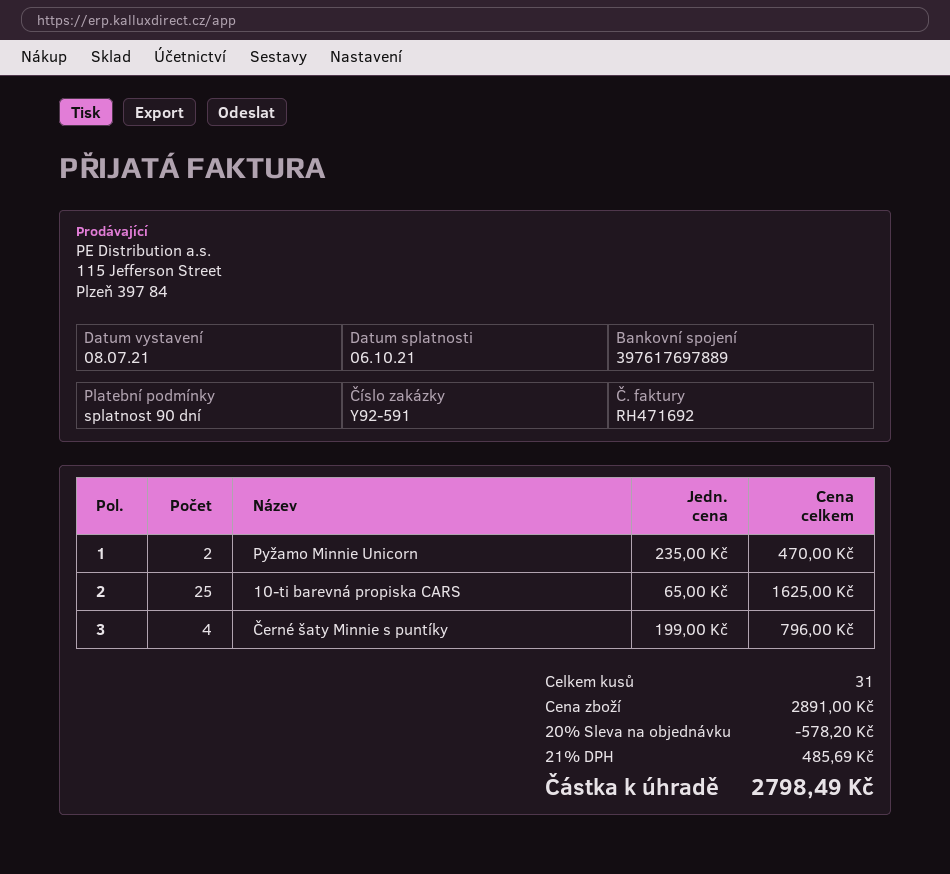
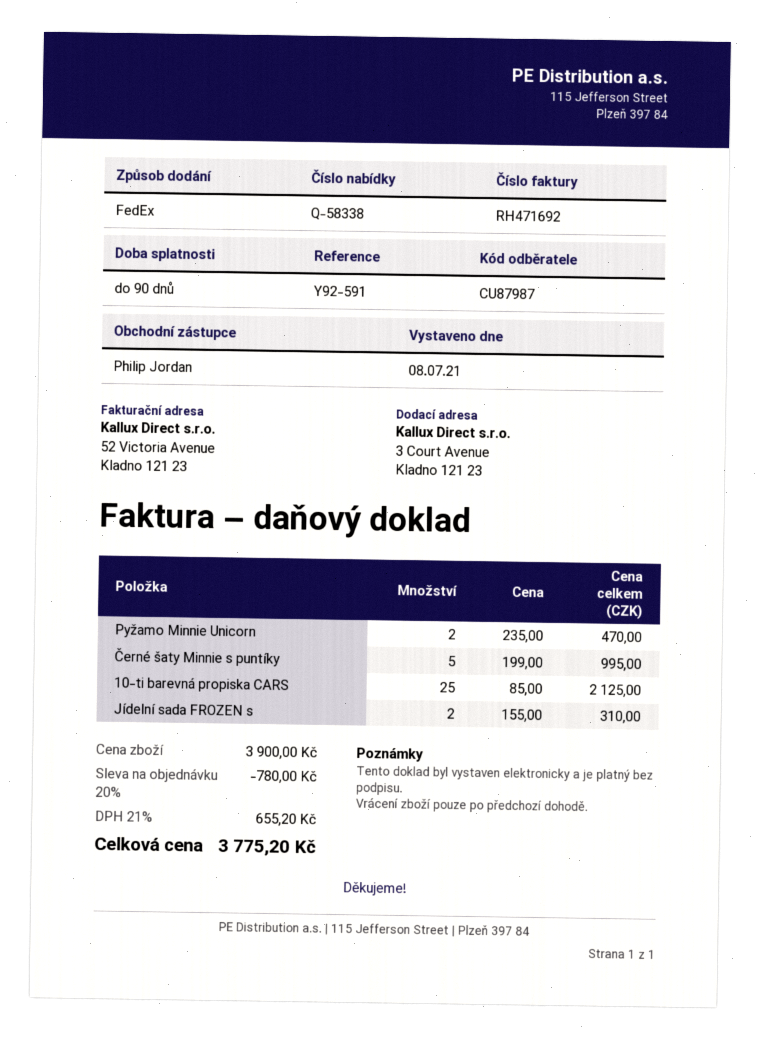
10-ti barevná propiska CARS: 25 x 65.00 = 1625.00 -> 25 x 85.00 = 2125.00
Černé šaty Minnie s puntíky: 4 x 199.00 = 796.00 -> 5 x 199.00 = 995.00
Jídelní sada FROZEN s: none -> 2 x 155.00 = 310.00
subtotal: 2891.00 -> 3900.00
discount: 20% = 578.20 -> 20% = 780.00
tax: 21% = 485.69 -> 21% = 655.20
total: 2798.49 -> 3775.20

